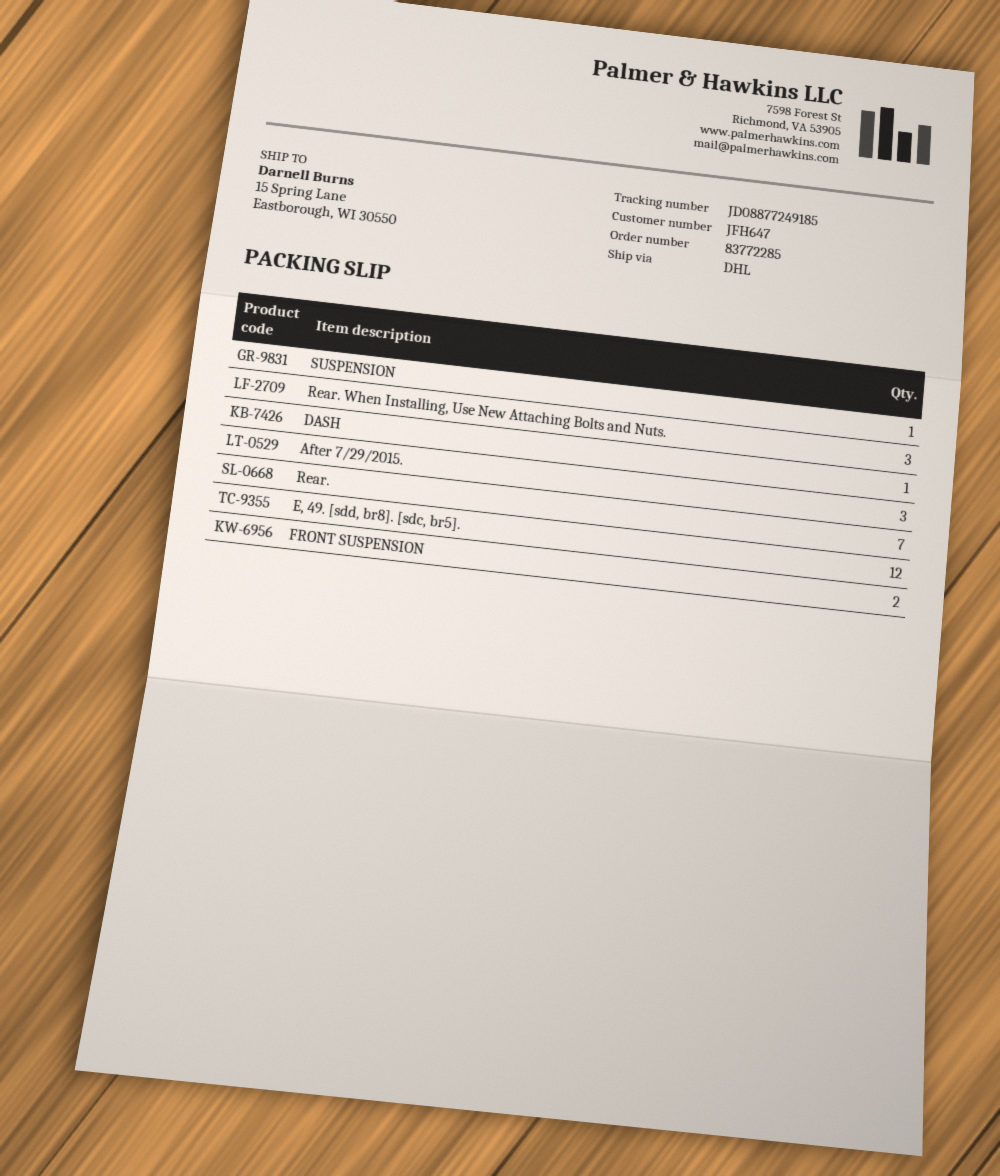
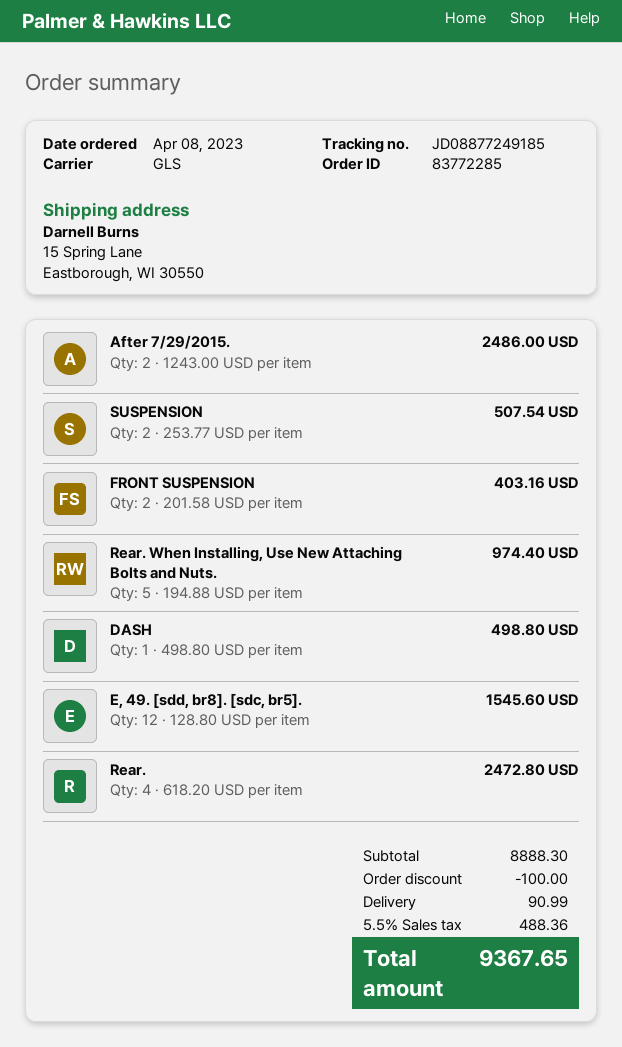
shipping method: DHL -> GLS
SUSPENSION: 1 -> 2
Rear. When Installing, Use New Attaching Bolts and Nuts.: 3 -> 5
After 7/29/2015.: 3 -> 2
Rear.: 7 -> 4

